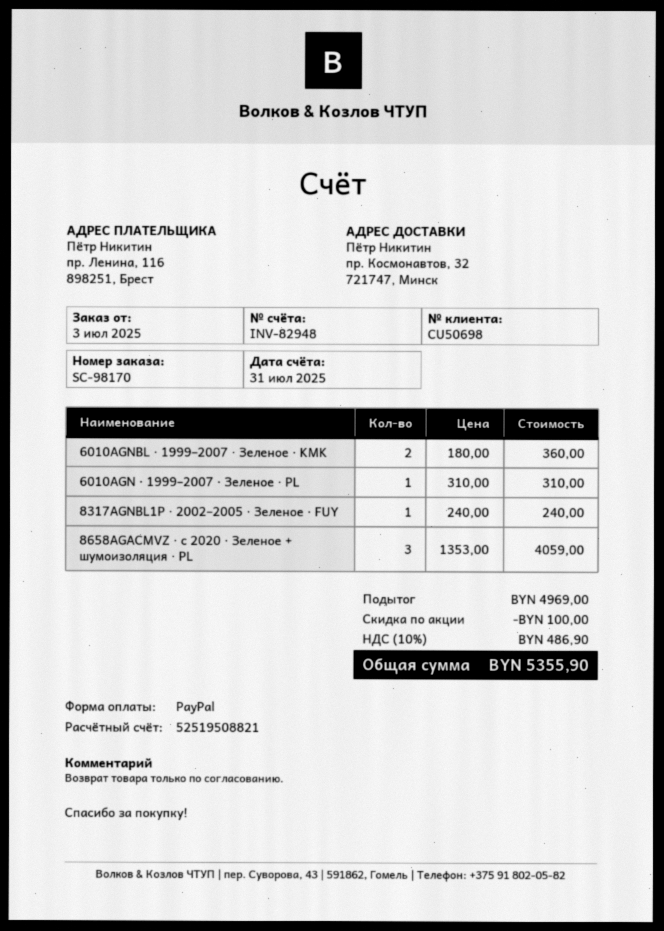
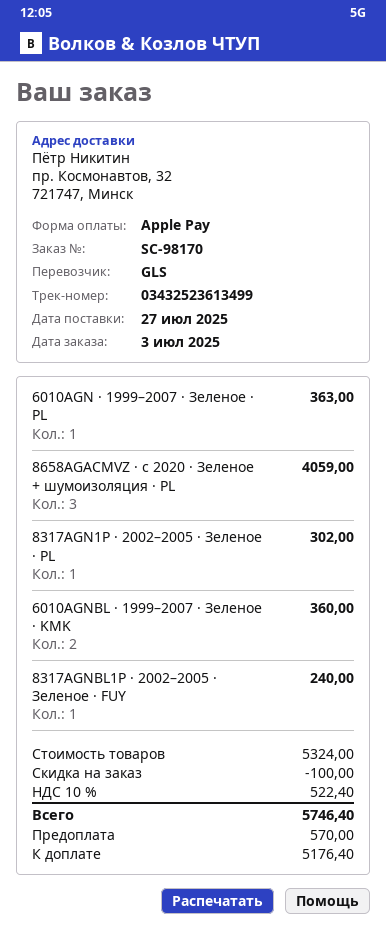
payment method: PayPal -> Apple Pay
6010AGN · 1999–2007 · Зеленое · PL: 1 for 310.00 -> 1 for 363.00
8317AGN1P · 2002–2005 · Зеленое · PL: none -> 1 for 302.00
subtotal: 4969.00 -> 5324.00
tax: 10% = 486.90 -> 10% = 522.40
total: 5355.90 -> 5746.40

